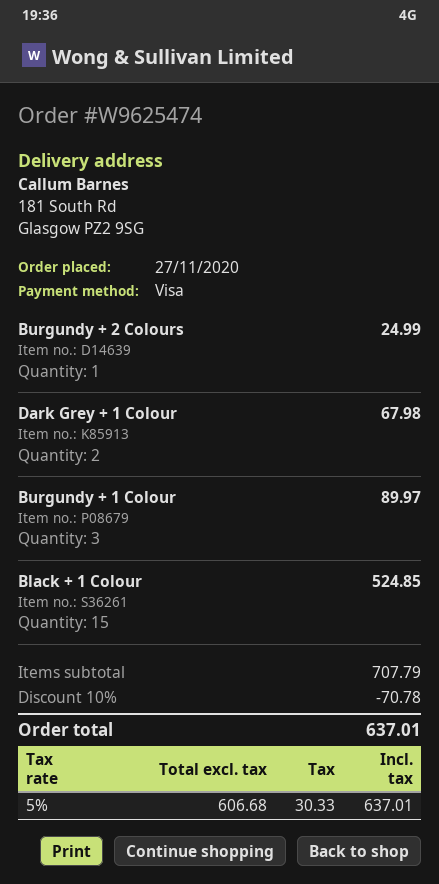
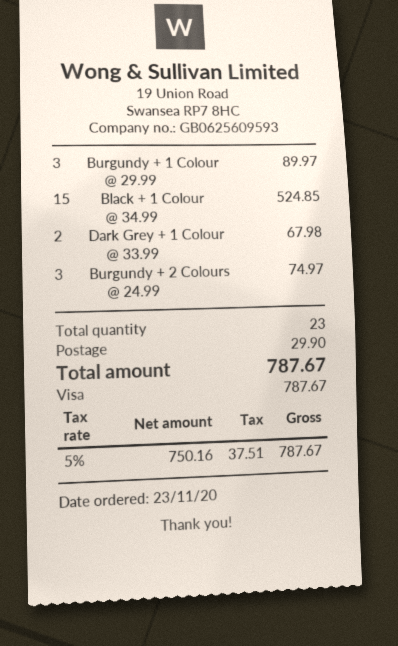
order date: 2020-11-27 -> 2020-11-23
Burgundy + 2 Colours: 1 for 24.99 -> 3 for 74.97
discount: 10% = 70.78 -> none
shipping: none -> 29.90
net: 606.68 -> 750.16
tax: 5% = 30.33 -> 5% = 37.51
total: 637.01 -> 787.67

